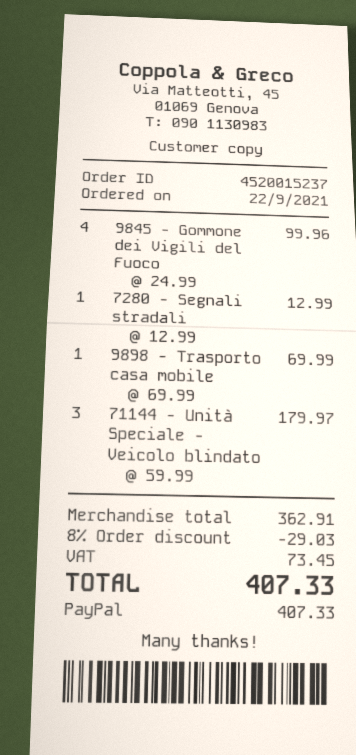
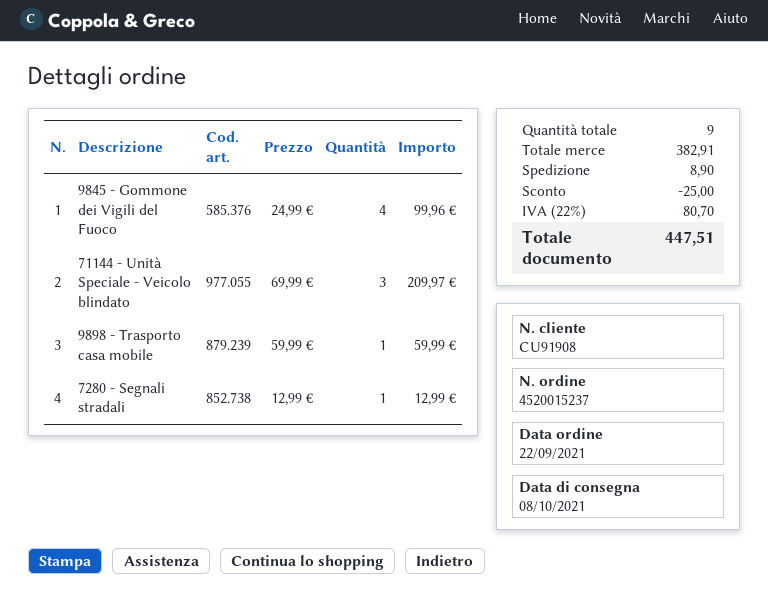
9898 - Trasporto casa mobile: 1 x 69.99 = 69.99 -> 1 x 59.99 = 59.99
71144 - Unità Speciale - Veicolo blindato: 3 x 59.99 = 179.97 -> 3 x 69.99 = 209.97
subtotal: 362.91 -> 382.91
discount: 29.03 -> 25.00
shipping: none -> 8.90
tax: 73.45 -> 80.70
total: 407.33 -> 447.51

